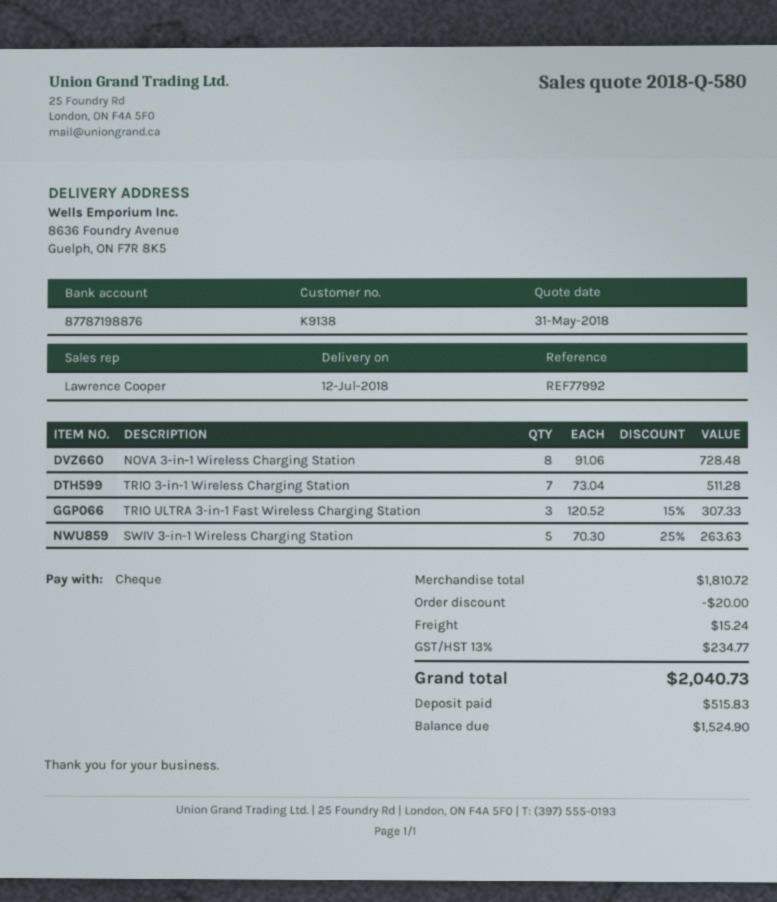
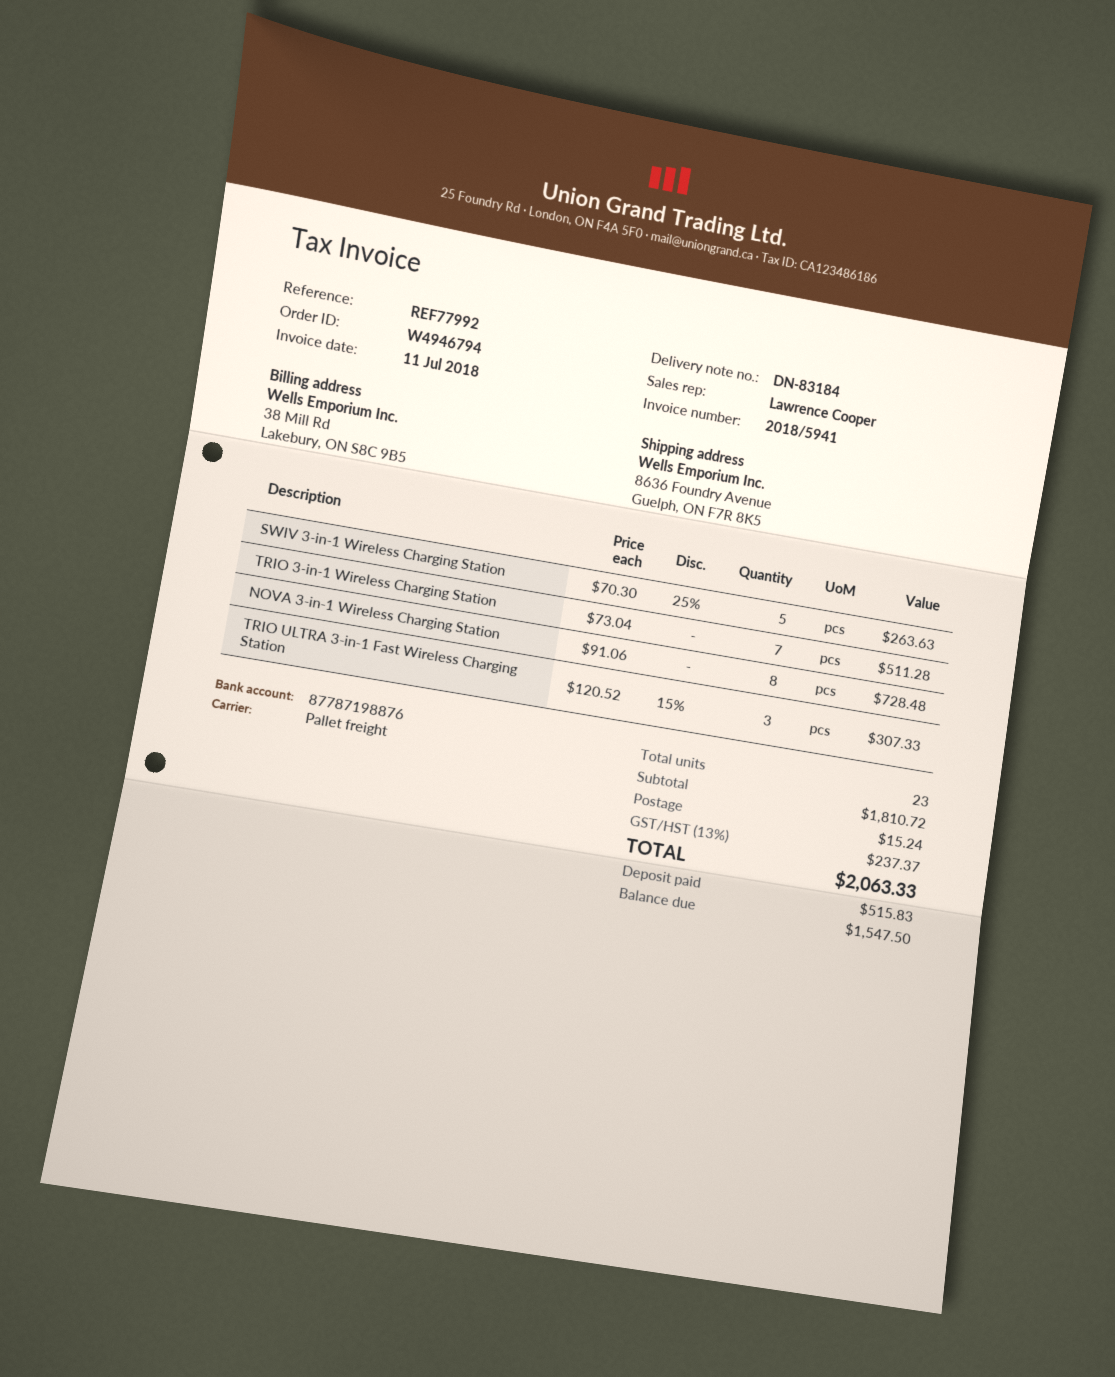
discount: 20.00 -> none
tax: 13% = 234.77 -> 13% = 237.37
total: 2040.73 -> 2063.33
balance: 1524.90 -> 1547.50

